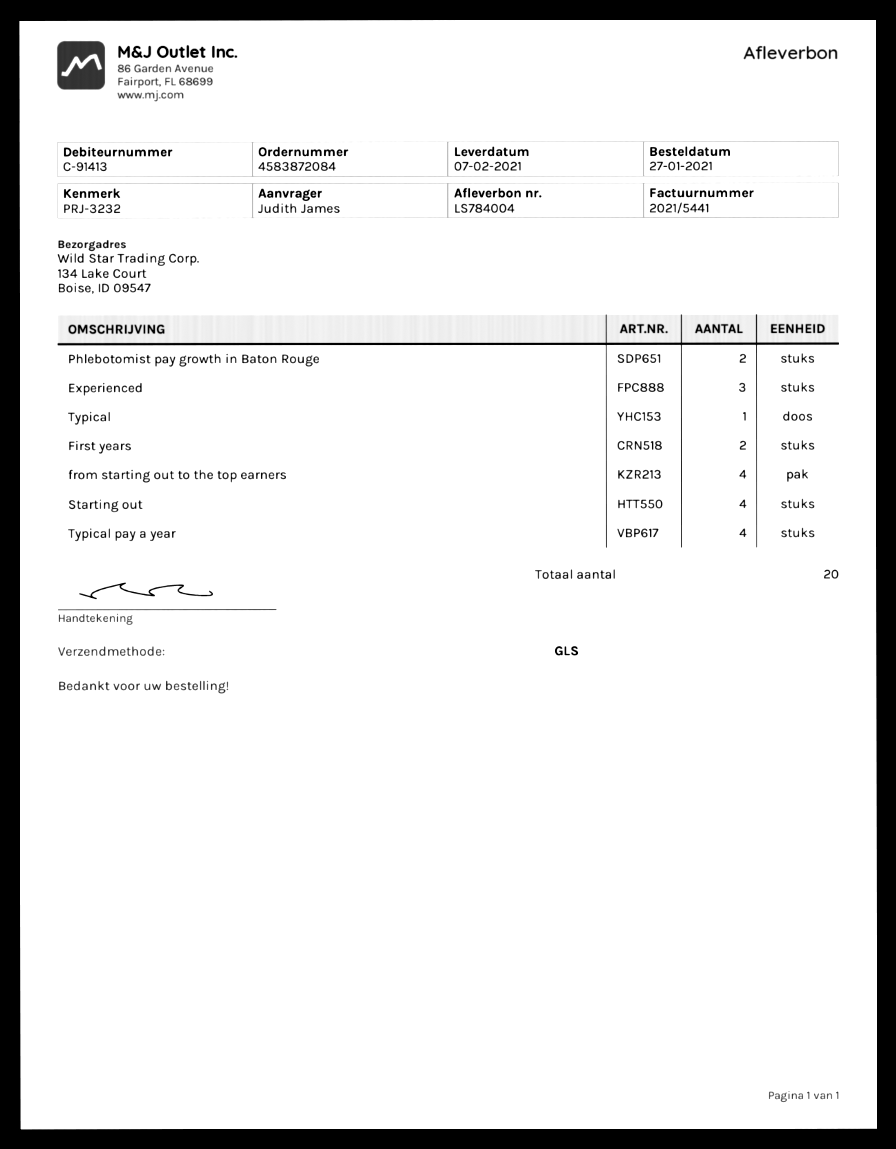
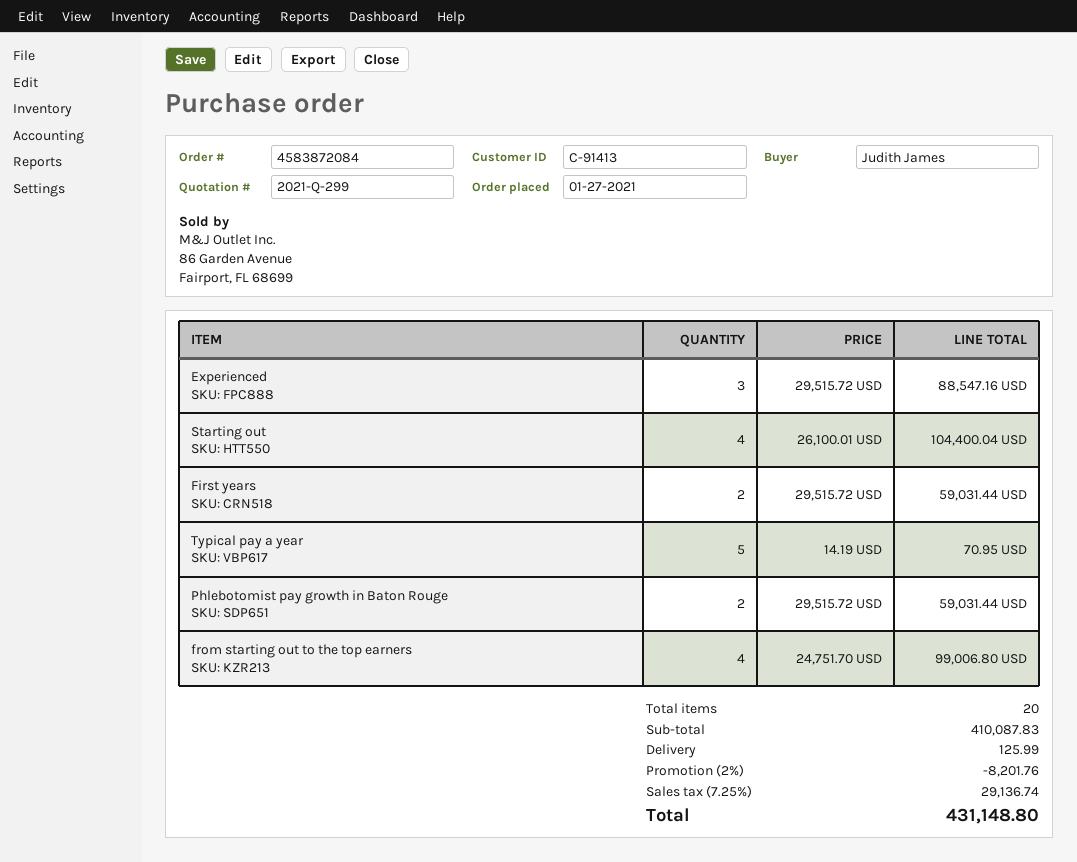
Typical: 1 -> none
Typical pay a year: 4 -> 5

